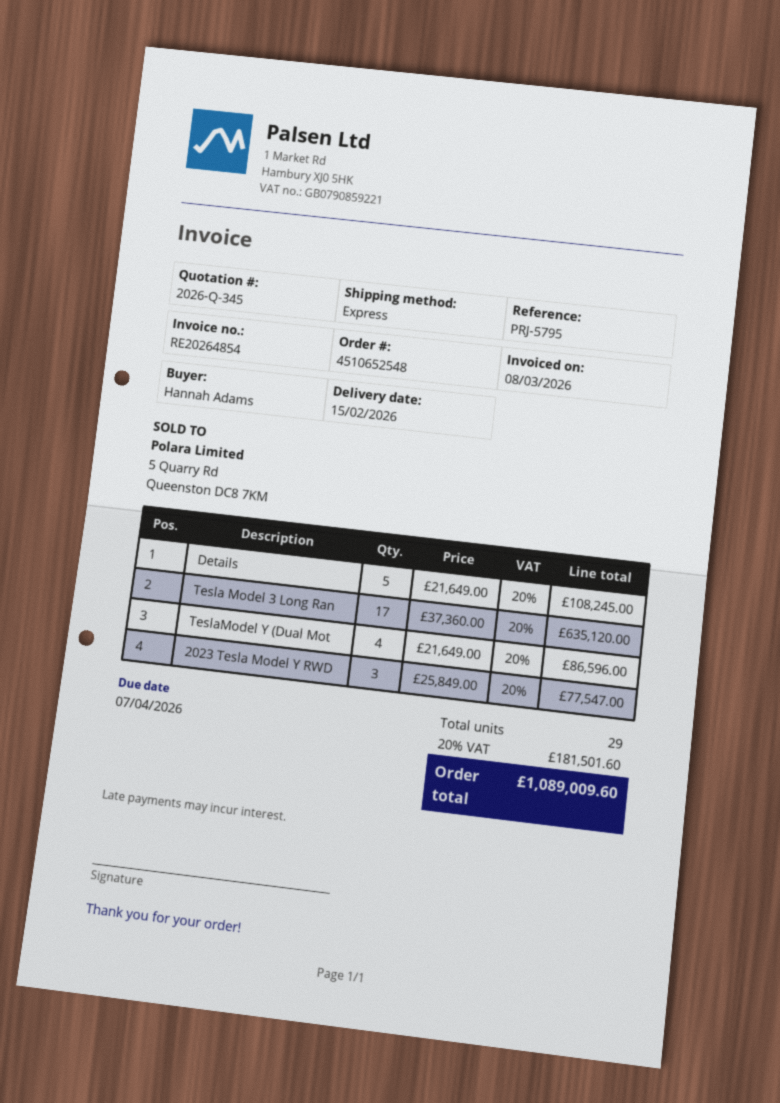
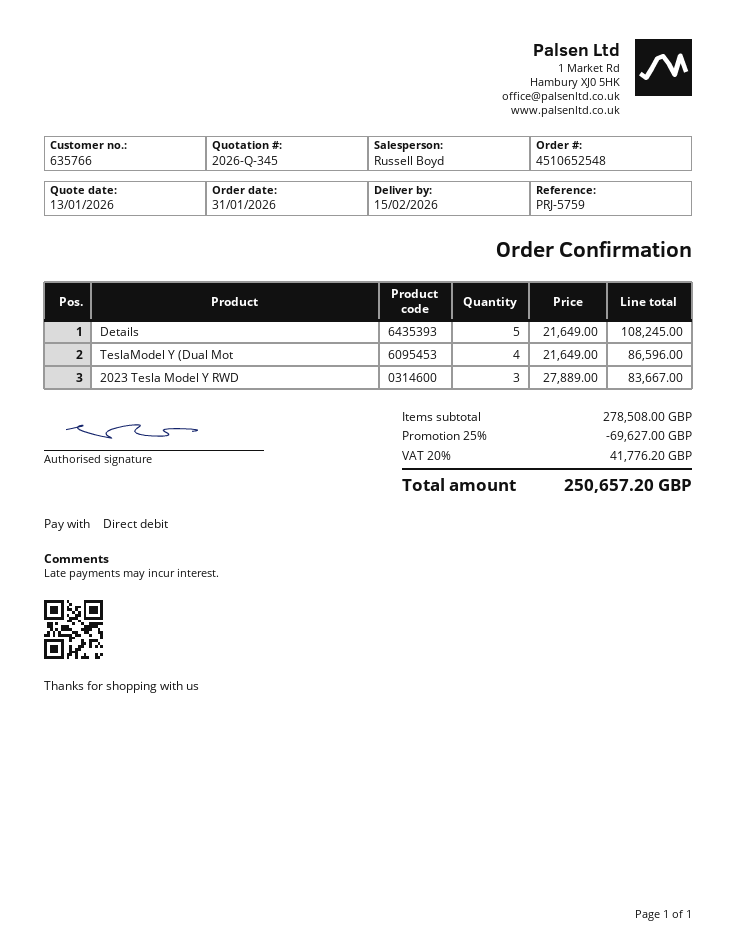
reference: PRJ-5795 -> PRJ-5759
Tesla Model 3 Long Ran: 17 x 37360.00 = 635120.00 -> none
2023 Tesla Model Y RWD: 3 x 25849.00 = 77547.00 -> 3 x 27889.00 = 83667.00
discount: none -> 25% = 69627.00
tax: 20% = 181501.60 -> 20% = 41776.20
total: 1089009.60 -> 250657.20

